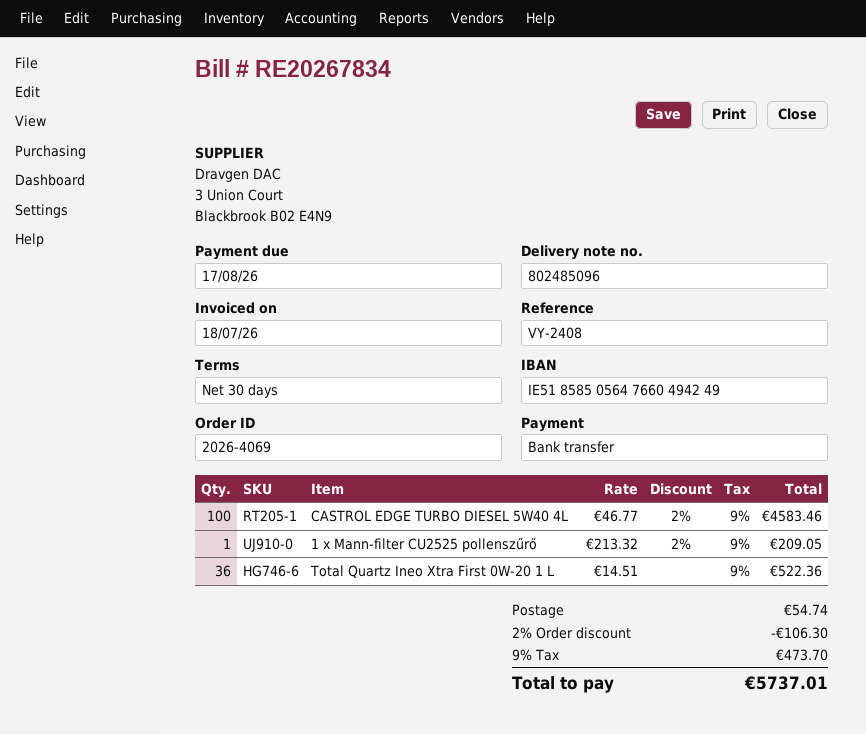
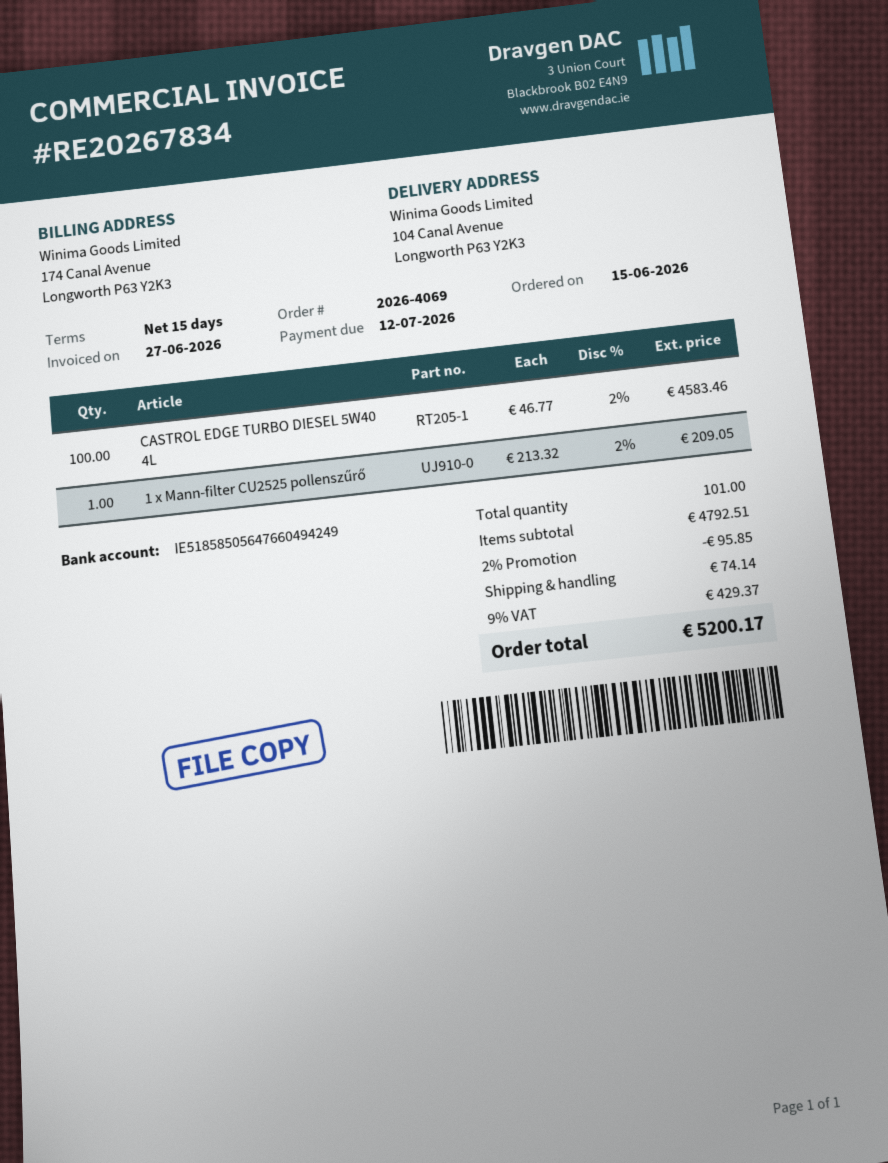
invoice date: 2026-07-18 -> 2026-06-27
payment terms: 30 days -> 15 days
due date: 2026-08-17 -> 2026-07-12
Total Quartz Ineo Xtra First 0W-20 1 L: 36 x 14.51 = 522.36 -> none
discount: 2% = 106.30 -> 2% = 95.85
shipping: 54.74 -> 74.14
tax: 9% = 473.70 -> 9% = 429.37
total: 5737.01 -> 5200.17

